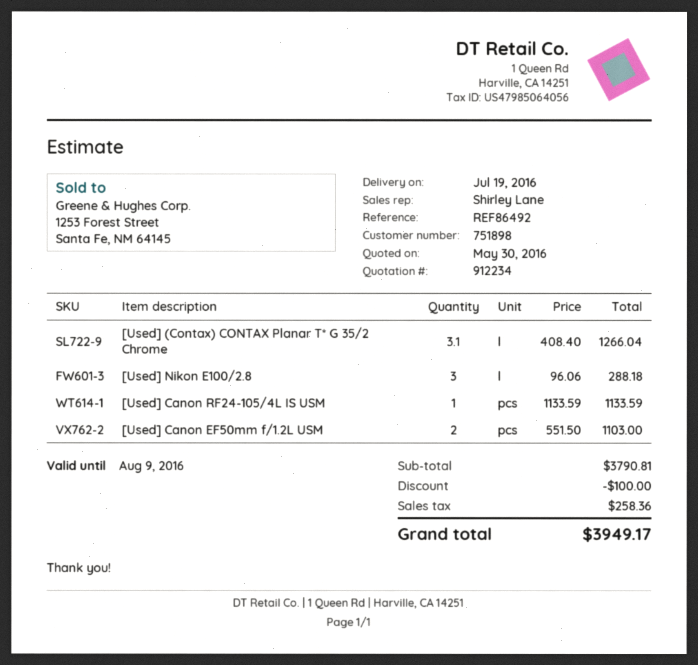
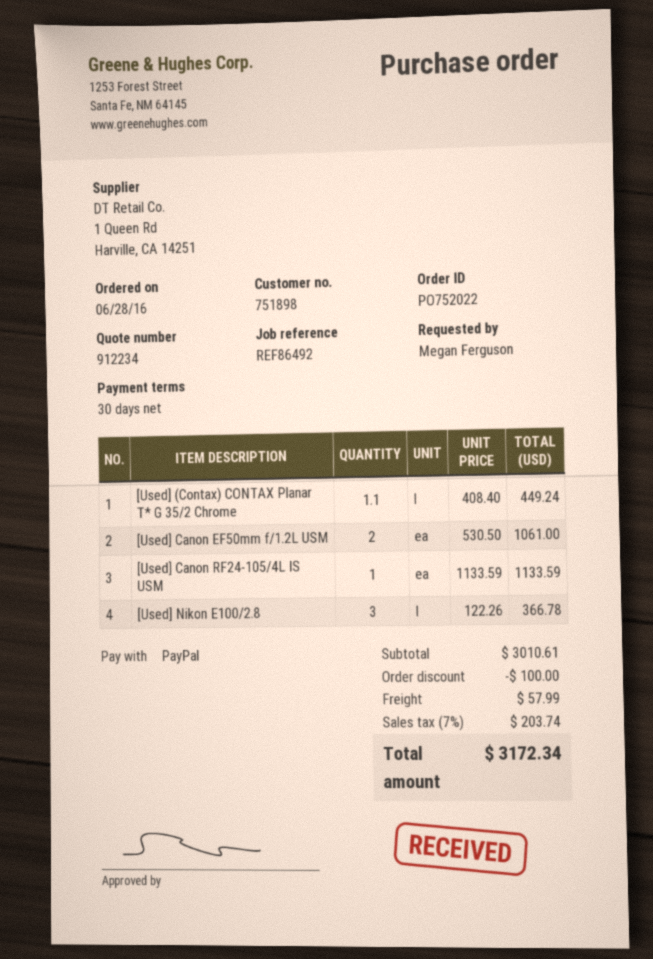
[Used] (Contax) CONTAX Planar T* G 35/2 Chrome: 3.1 x 408.40 = 1266.04 -> 1.1 x 408.40 = 449.24
[Used] Nikon E100/2.8: 3 x 96.06 = 288.18 -> 3 x 122.26 = 366.78
[Used] Canon EF50mm f/1.2L USM: 2 x 551.50 = 1103.00 -> 2 x 530.50 = 1061.00
subtotal: 3790.81 -> 3010.61
shipping: none -> 57.99
tax: 258.36 -> 203.74
total: 3949.17 -> 3172.34

